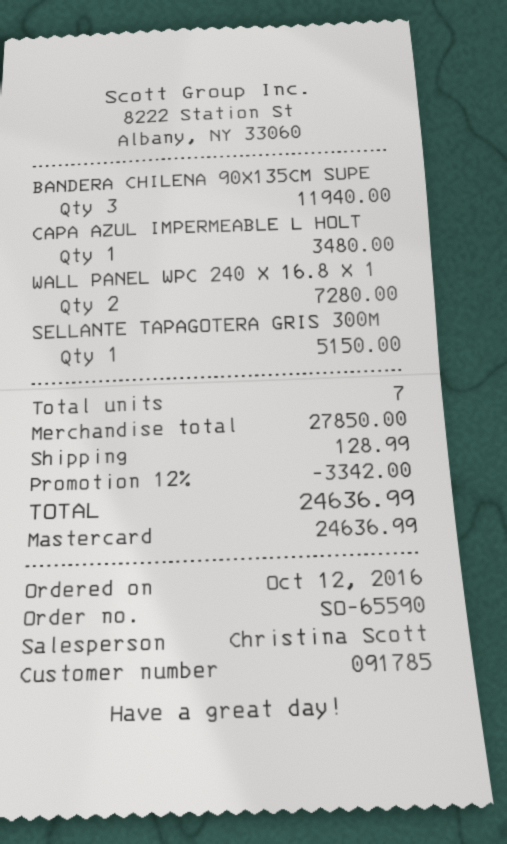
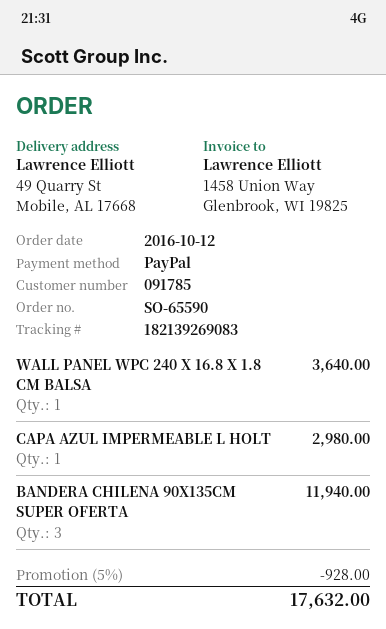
payment method: Mastercard -> PayPal
CAPA AZUL IMPERMEABLE L HOLT: 1 for 3480.00 -> 1 for 2980.00
WALL PANEL WPC 240 X 16.8 X 1: 2 for 7280.00 -> 1 for 3640.00
SELLANTE TAPAGOTERA GRIS 300M: 1 for 5150.00 -> none
discount: 12% = 3342.00 -> 5% = 928.00
shipping: 128.99 -> none
total: 24636.99 -> 17632.00

